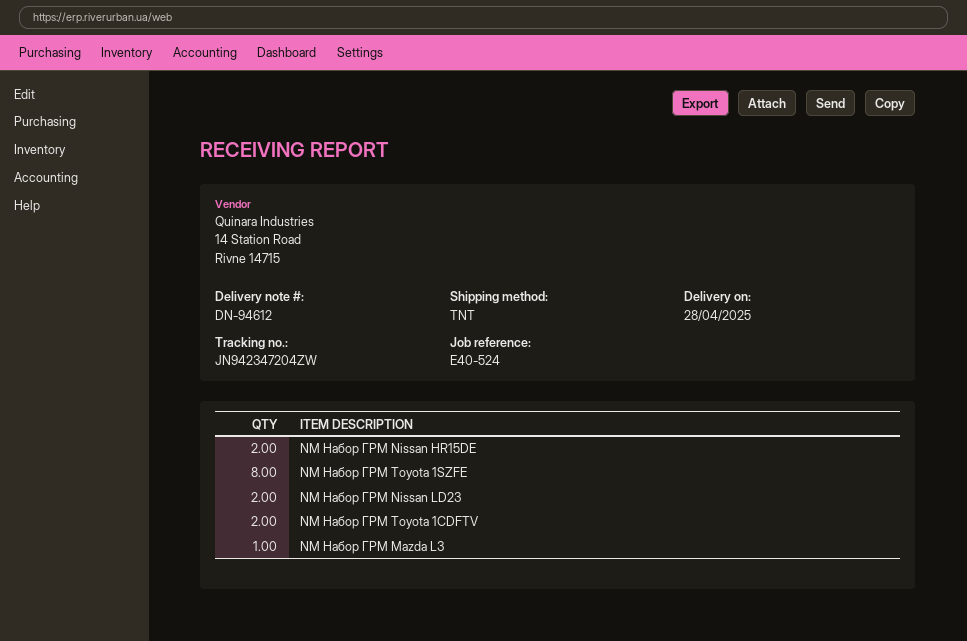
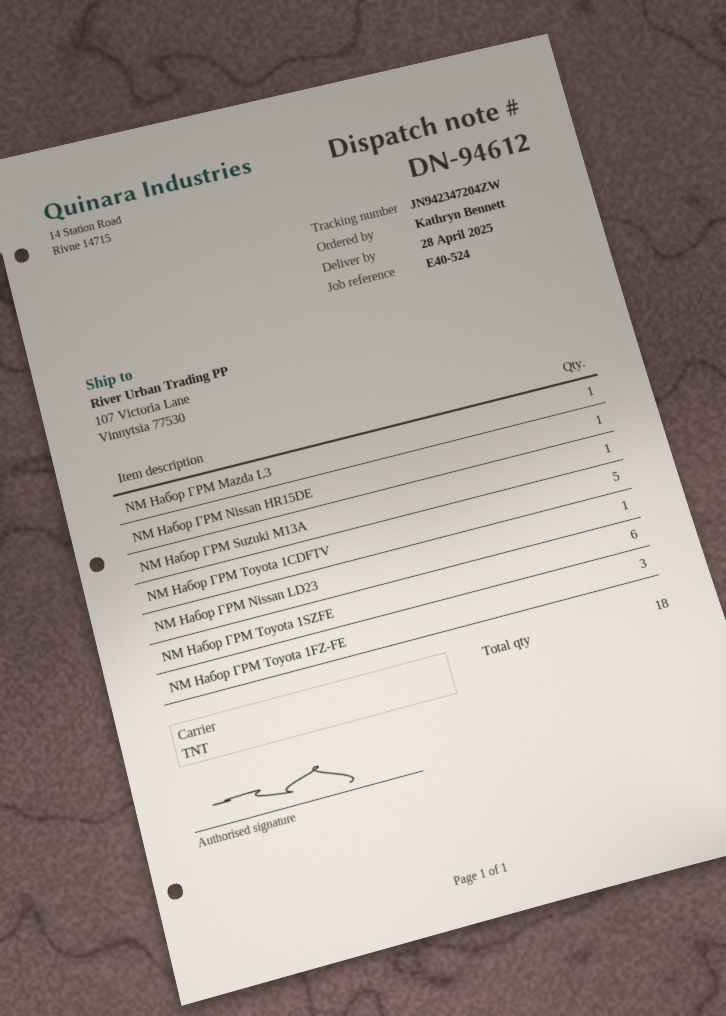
NM Набор ГРМ Nissan HR15DE: 2 -> 1
NM Набор ГРМ Toyota 1SZFE: 8 -> 6
NM Набор ГРМ Nissan LD23: 2 -> 1
NM Набор ГРМ Toyota 1CDFTV: 2 -> 5
NM Набор ГРМ Suzuki M13A: none -> 1
NM Набор ГРМ Toyota 1FZ-FE: none -> 3

